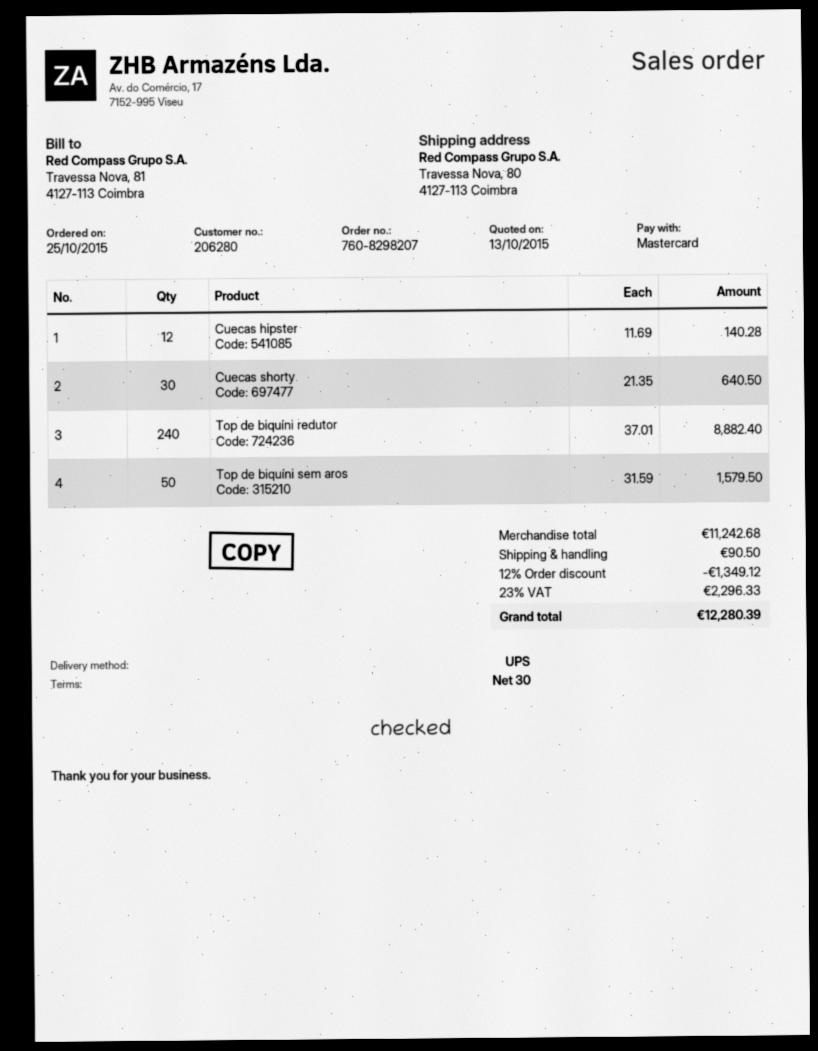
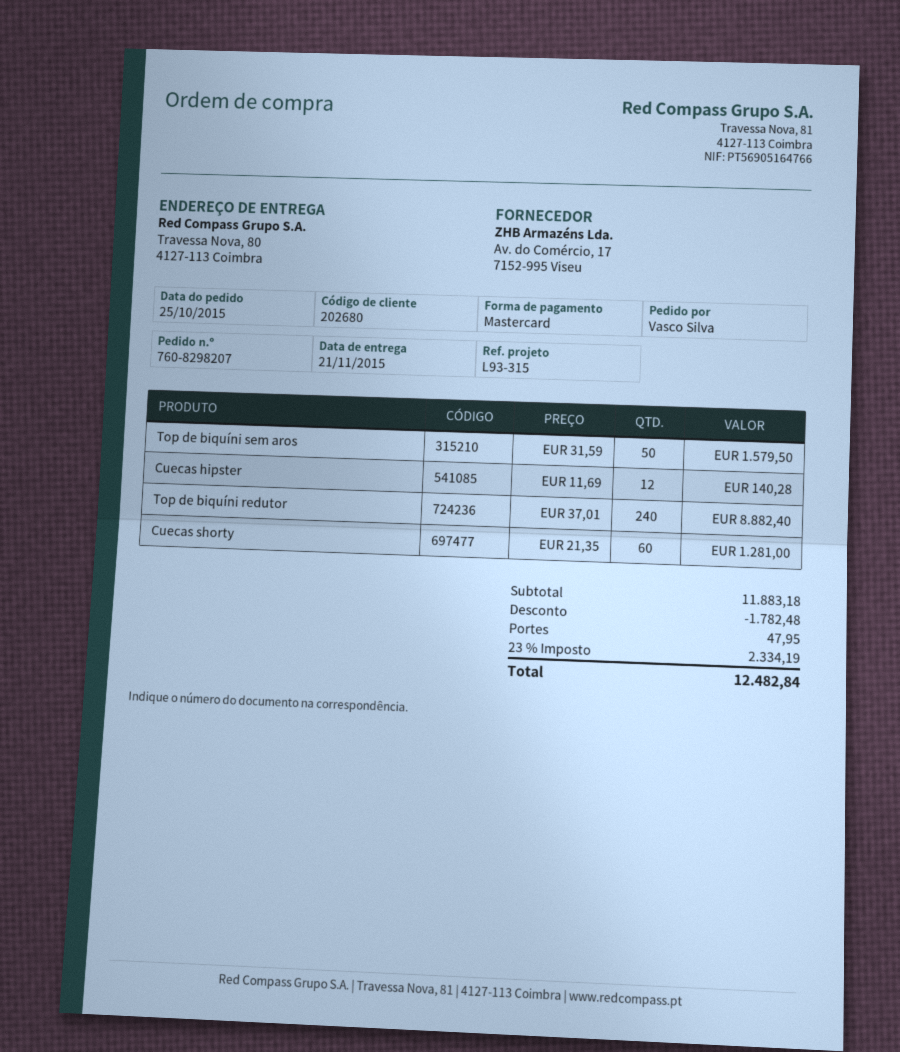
customer number: 206280 -> 202680
Cuecas shorty: 30 x 21.35 = 640.50 -> 60 x 21.35 = 1281.00
subtotal: 11242.68 -> 11883.18
discount: 1349.12 -> 1782.48
shipping: 90.50 -> 47.95
tax: 23% = 2296.33 -> 23% = 2334.19
total: 12280.39 -> 12482.84

